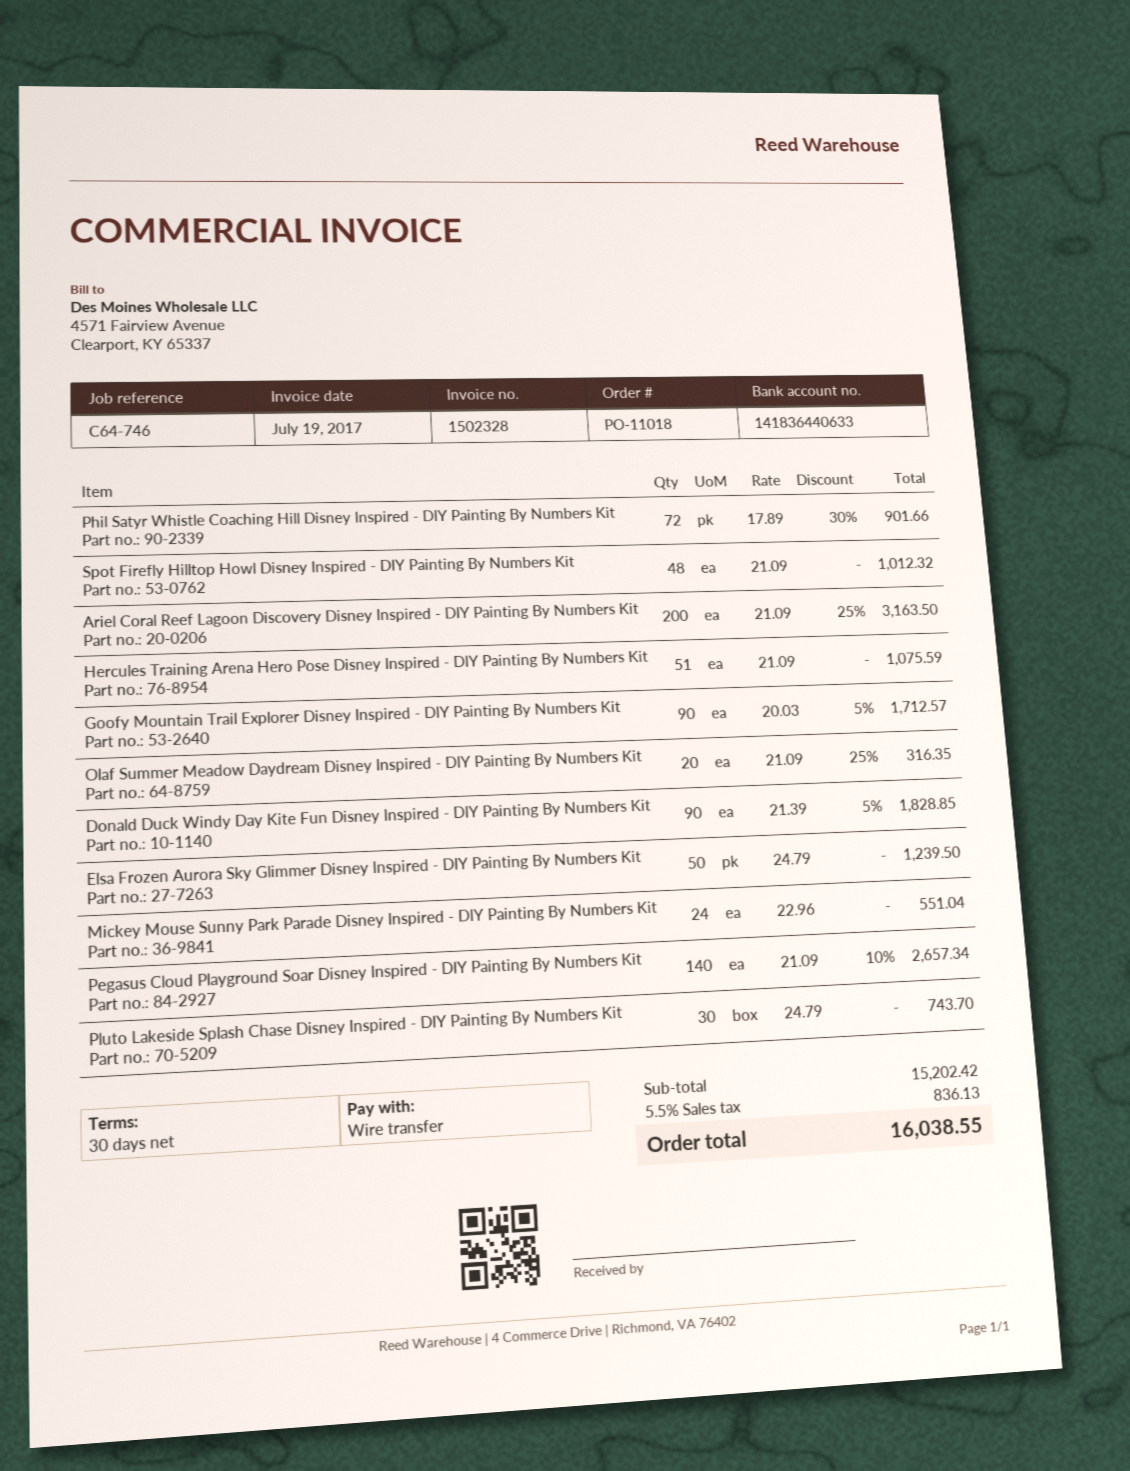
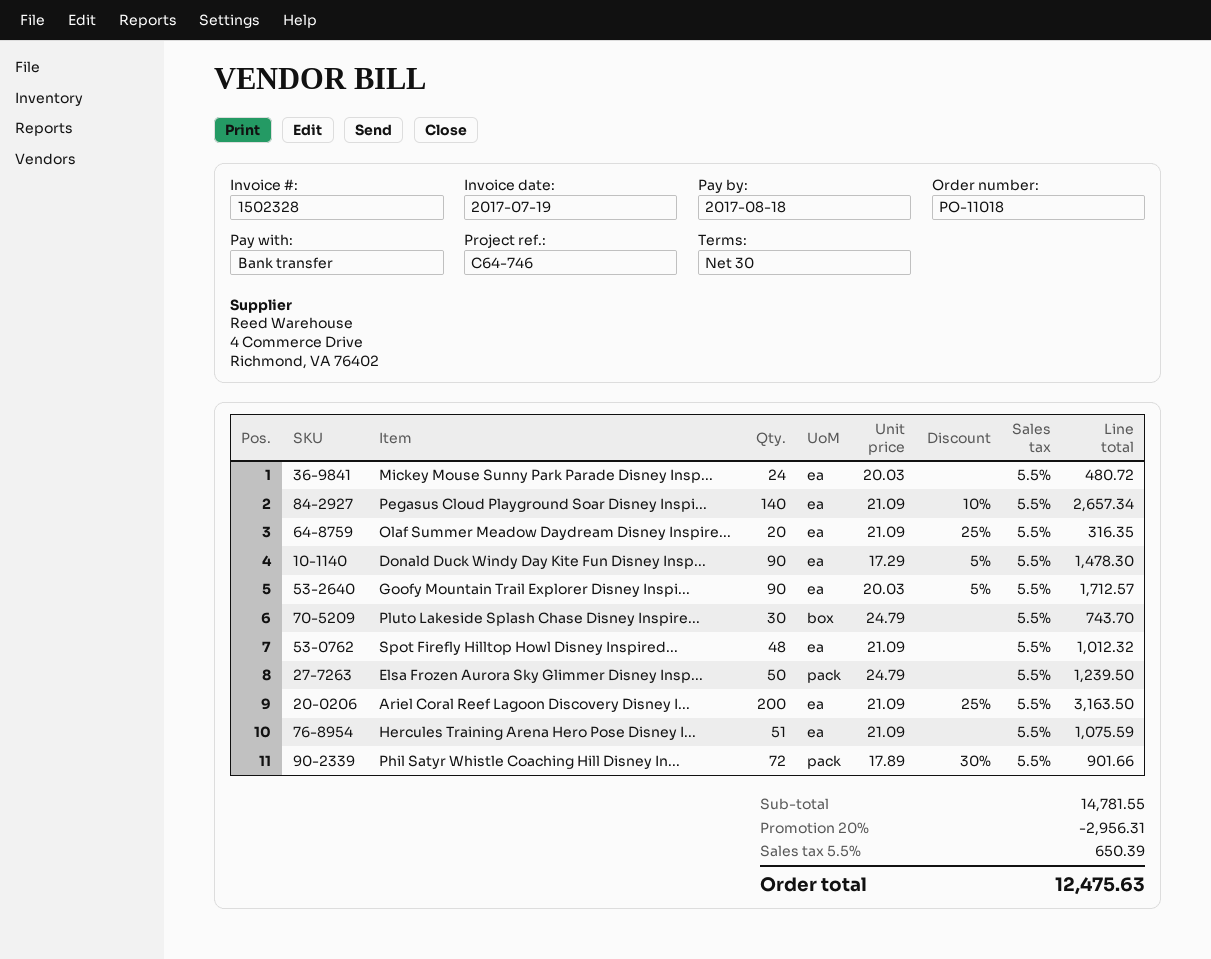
Donald Duck Windy Day Kite Fun Disney Inspired - DIY Painting By Numbers Kit: 90 x 21.39 - 5% = 1828.85 -> 90 x 17.29 - 5% = 1478.30
Mickey Mouse Sunny Park Parade Disney Inspired - DIY Painting By Numbers Kit: 24 x 22.96 = 551.04 -> 24 x 20.03 = 480.72
subtotal: 15202.42 -> 14781.55
discount: none -> 20% = 2956.31
tax: 5.5% = 836.13 -> 5.5% = 650.39
total: 16038.55 -> 12475.63

